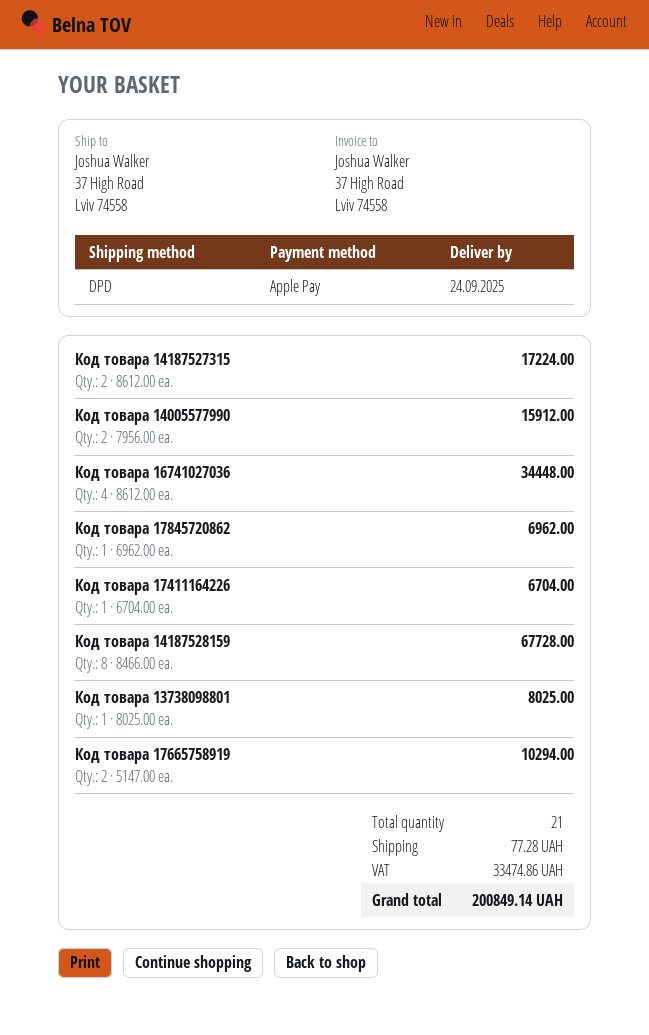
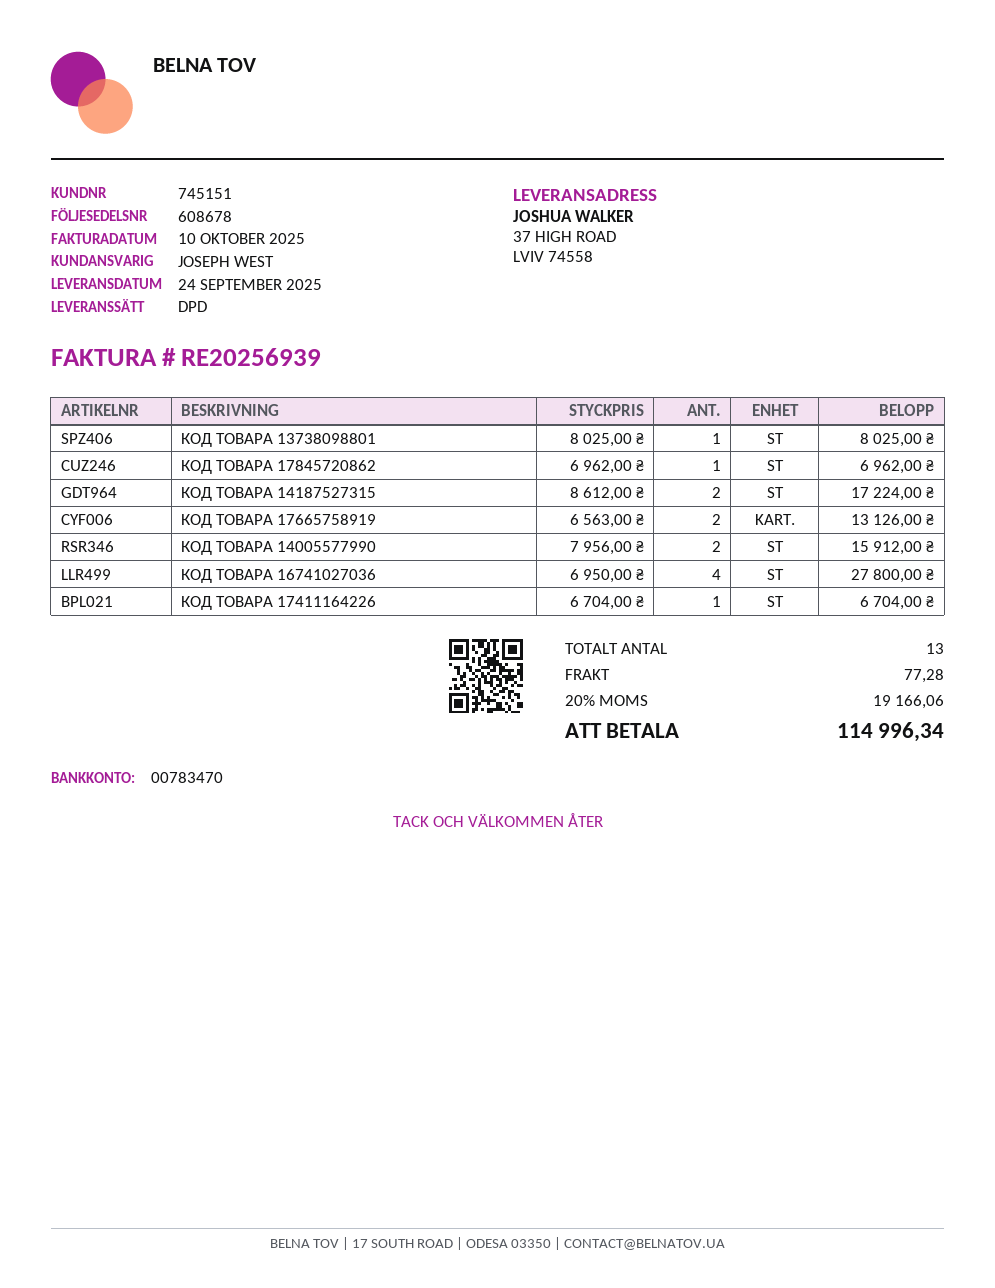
Код товара 16741027036: 4 x 8612.00 = 34448.00 -> 4 x 6950.00 = 27800.00
Код товара 14187528159: 8 x 8466.00 = 67728.00 -> none
Код товара 17665758919: 2 x 5147.00 = 10294.00 -> 2 x 6563.00 = 13126.00
total quantity: 21 -> 13
tax: 33474.86 -> 19166.06
total: 200849.14 -> 114996.34

